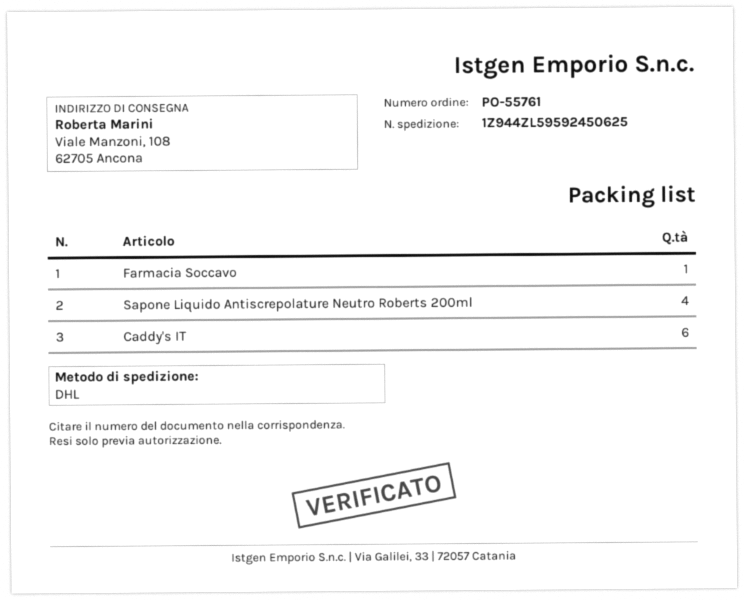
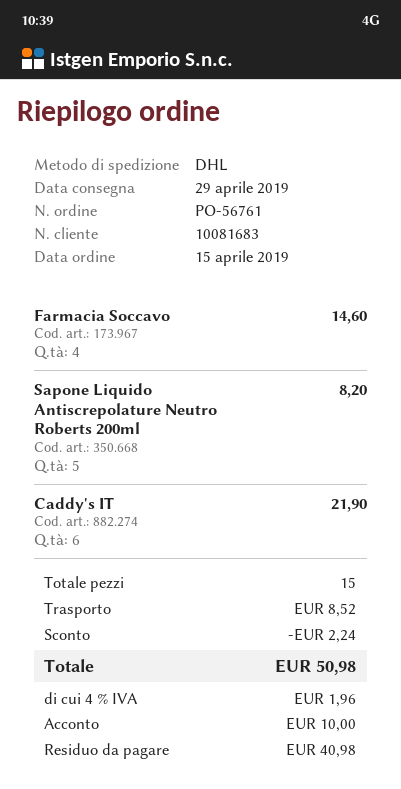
order number: PO-55761 -> PO-56761
Farmacia Soccavo: 1 -> 4
Sapone Liquido Antiscrepolature Neutro Roberts 200ml: 4 -> 5

